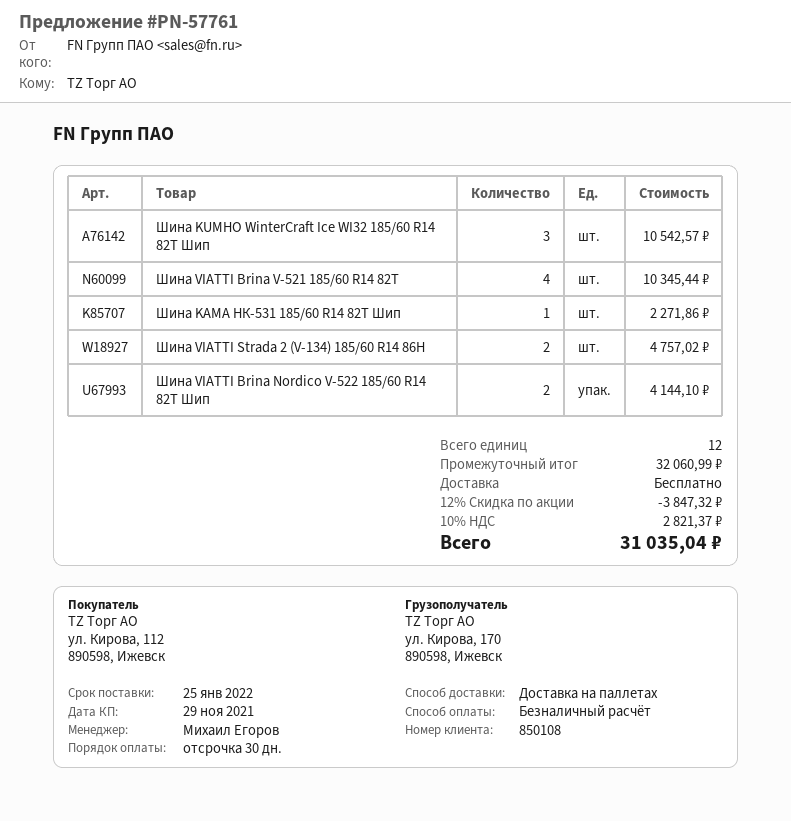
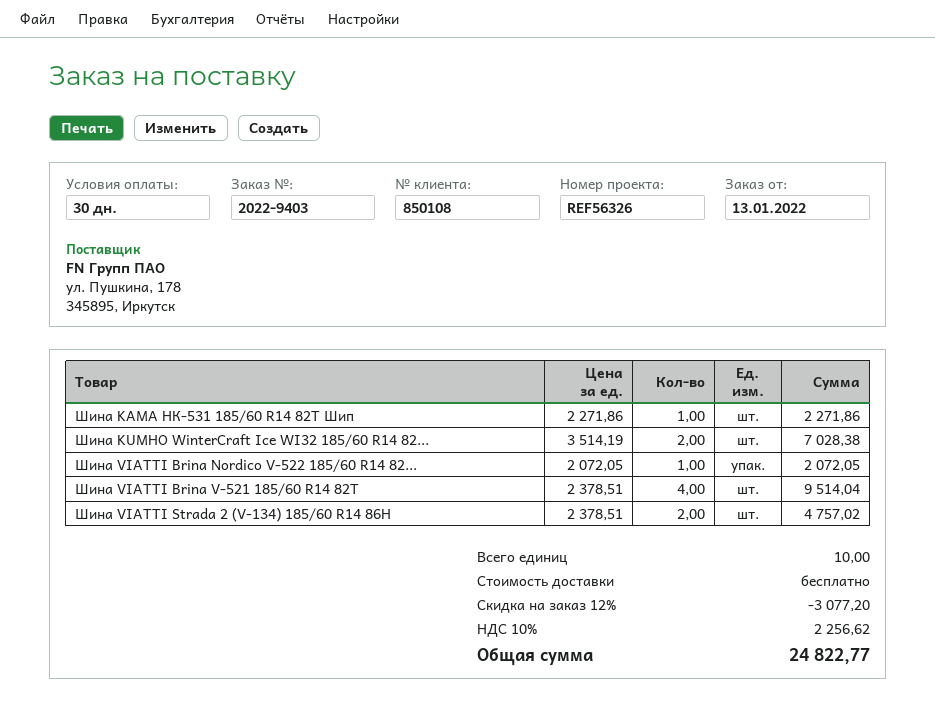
Шина KUMHO WinterCraft Ice WI32 185/60 R14 82T Шип: 3 for 10542.57 -> 2 for 7028.38
Шина VIATTI Brina V-521 185/60 R14 82T: 4 for 10345.44 -> 4 for 9514.04
Шина VIATTI Brina Nordico V-522 185/60 R14 82T Шип: 2 for 4144.10 -> 1 for 2072.05
total quantity: 12 -> 10
discount: 12% = 3847.32 -> 12% = 3077.20
tax: 10% = 2821.37 -> 10% = 2256.62
total: 31035.04 -> 24822.77

